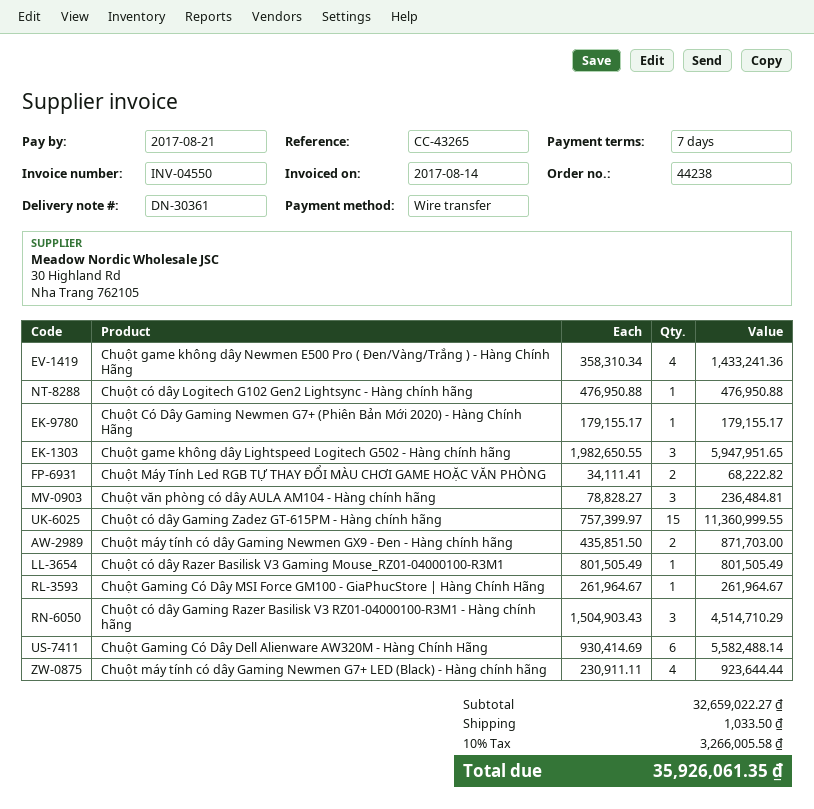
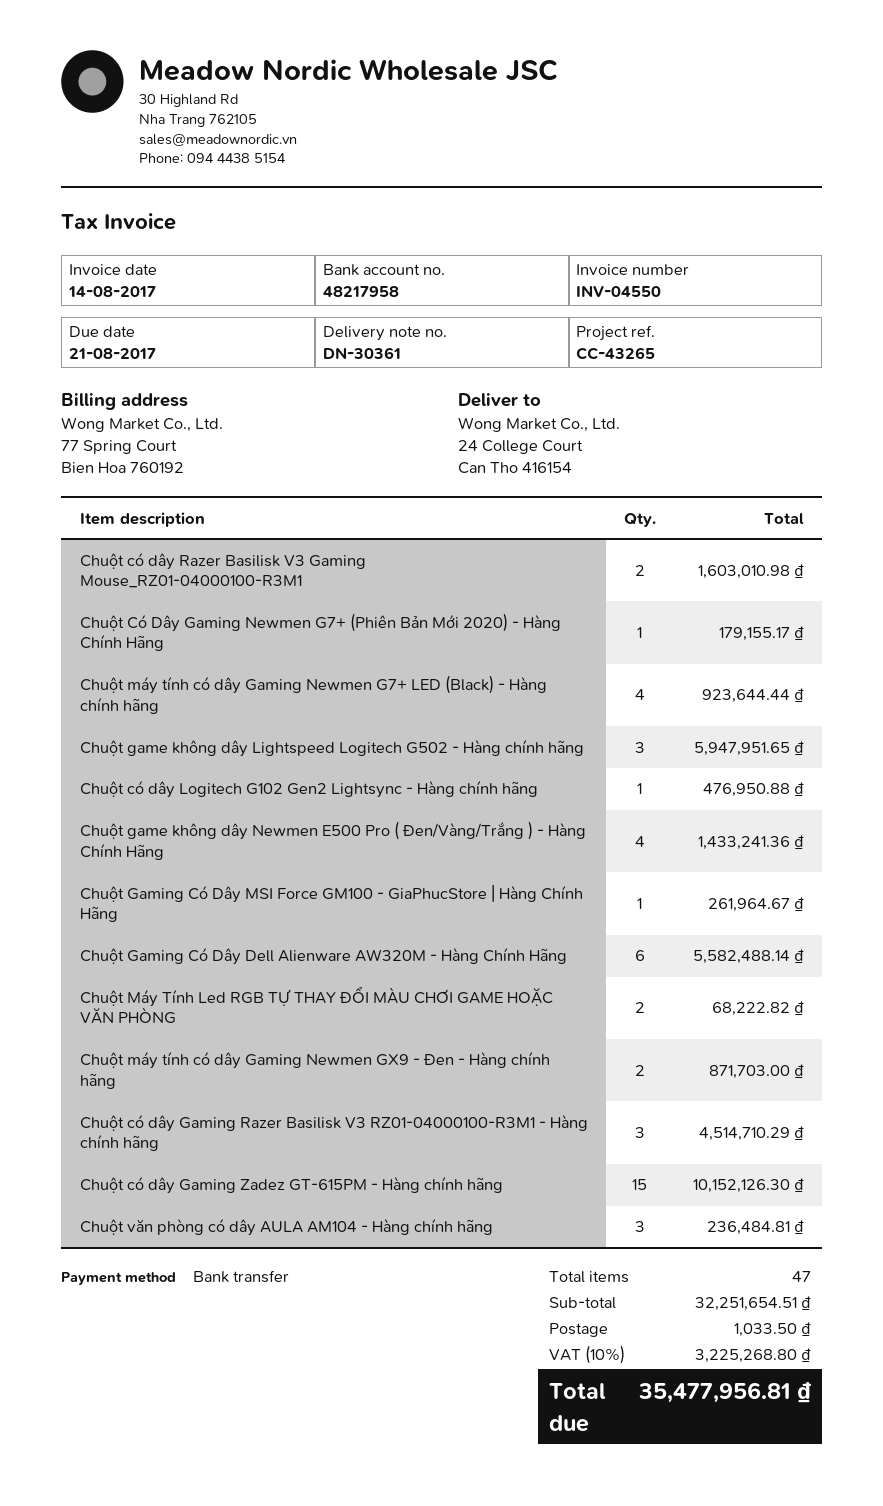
Chuột có dây Gaming Zadez GT-615PM - Hàng chính hãng: 15 for 11360999.55 -> 15 for 10152126.30
Chuột có dây Razer Basilisk V3 Gaming Mouse_RZ01-04000100-R3M1: 1 for 801505.49 -> 2 for 1603010.98
subtotal: 32659022.27 -> 32251654.51
tax: 10% = 3266005.58 -> 10% = 3225268.80
total: 35926061.35 -> 35477956.81

